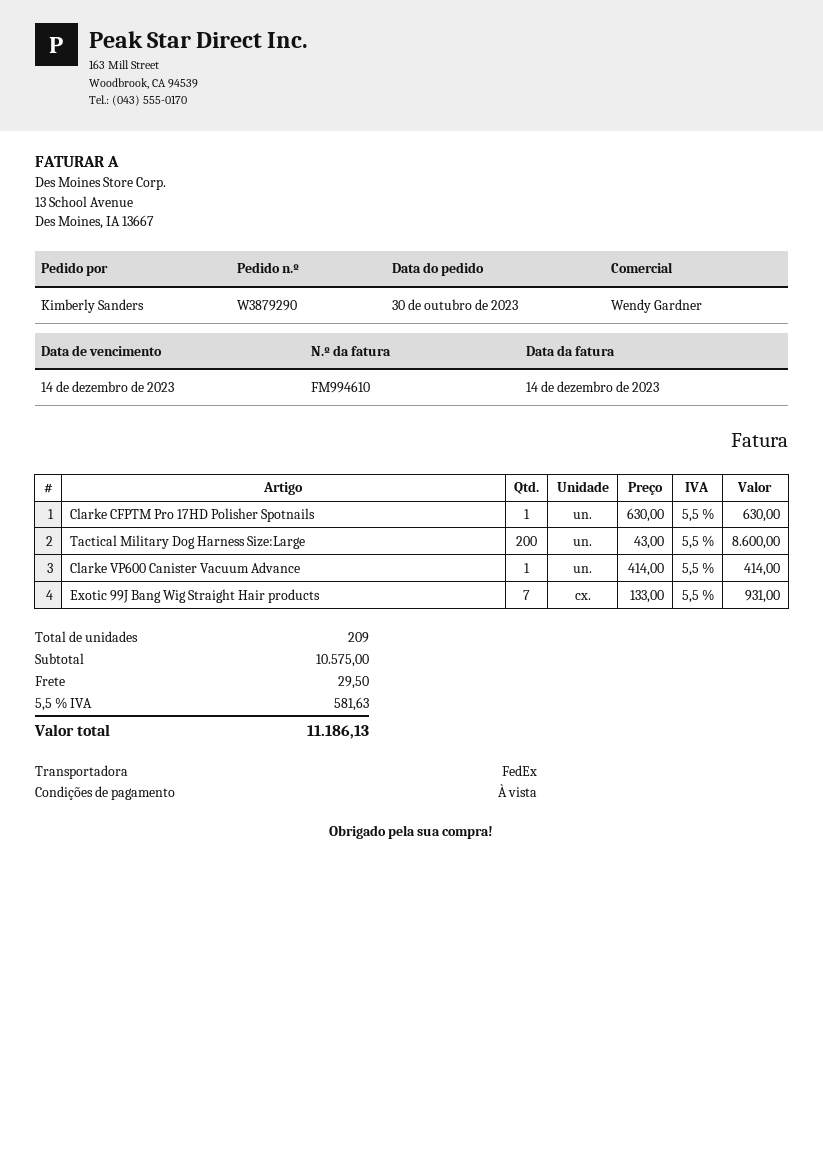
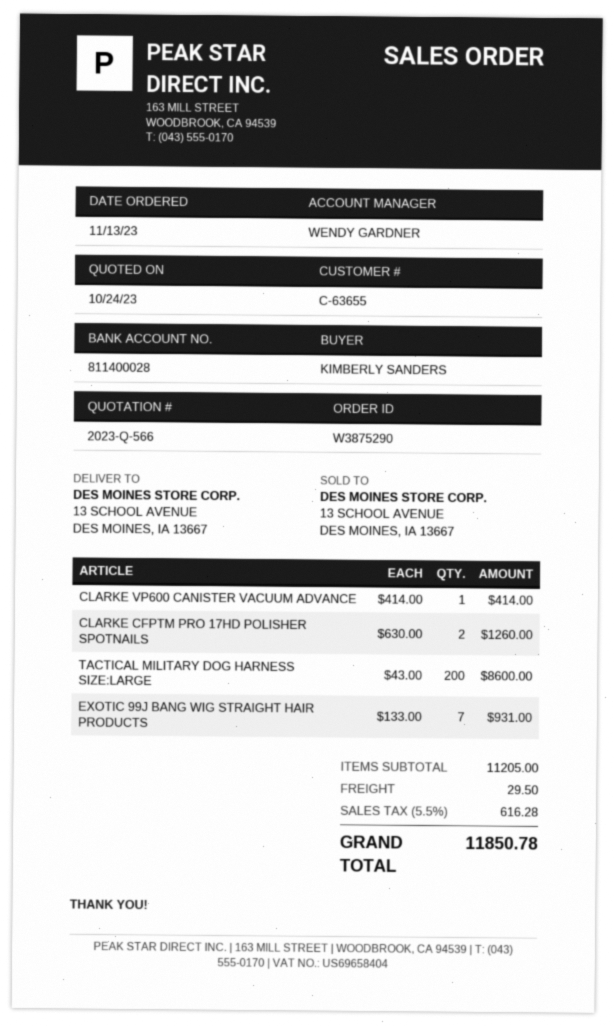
order number: W3879290 -> W3875290
order date: 2023-10-30 -> 2023-11-13
Clarke CFPTM Pro 17HD Polisher Spotnails: 1 x 630.00 = 630.00 -> 2 x 630.00 = 1260.00
subtotal: 10575.00 -> 11205.00
tax: 5.5% = 581.63 -> 5.5% = 616.28
total: 11186.13 -> 11850.78

